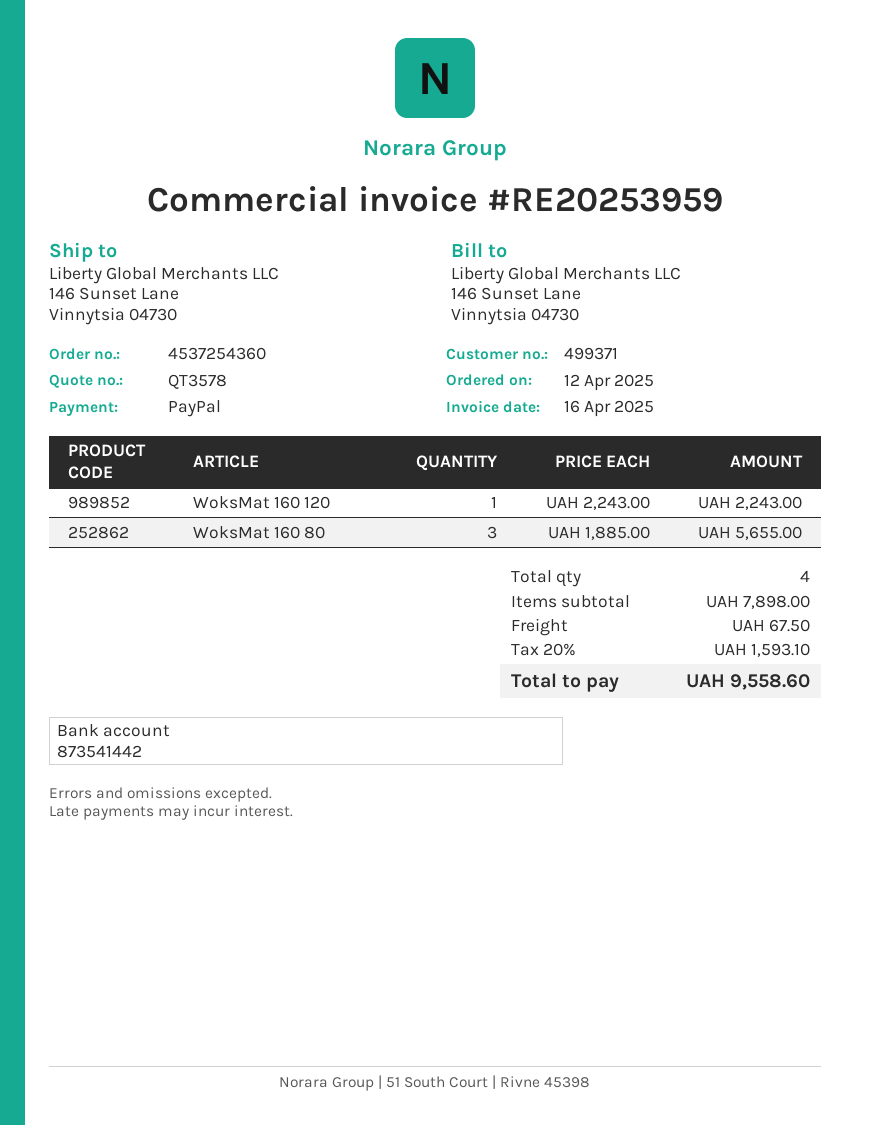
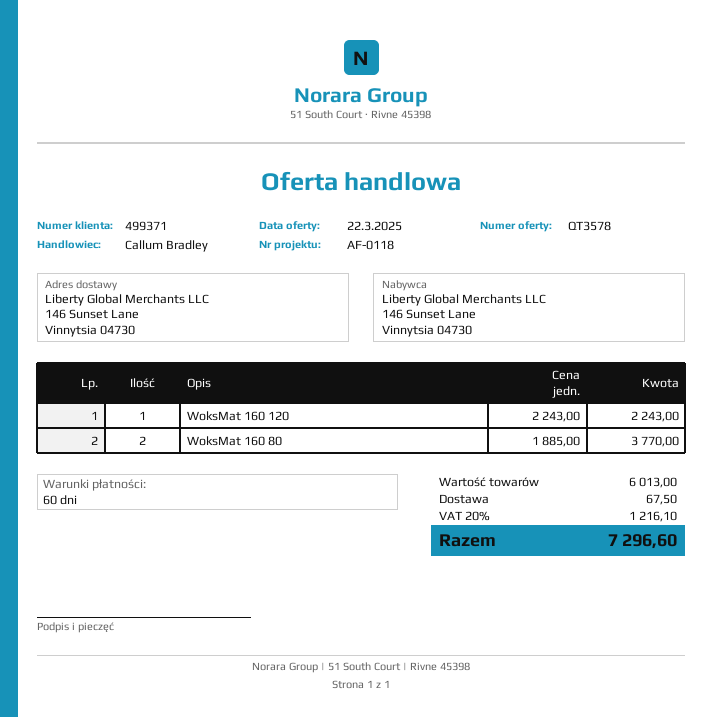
WoksMat 160 80: 3 x 1885.00 = 5655.00 -> 2 x 1885.00 = 3770.00
subtotal: 7898.00 -> 6013.00
tax: 20% = 1593.10 -> 20% = 1216.10
total: 9558.60 -> 7296.60

